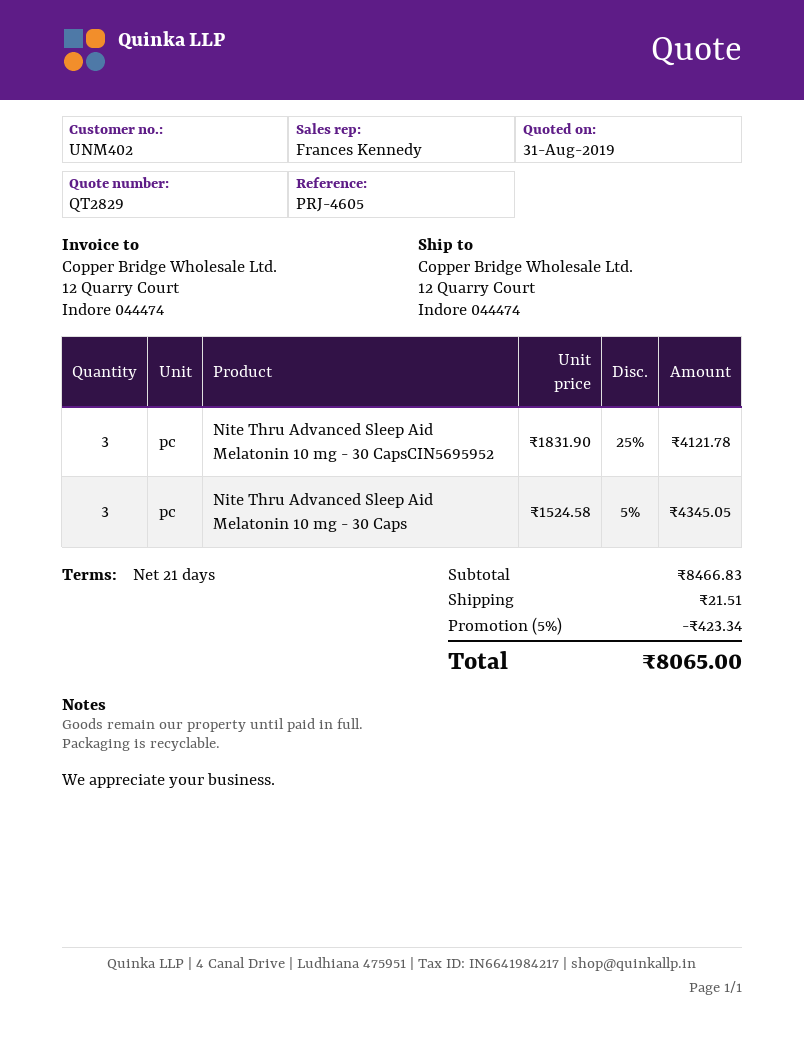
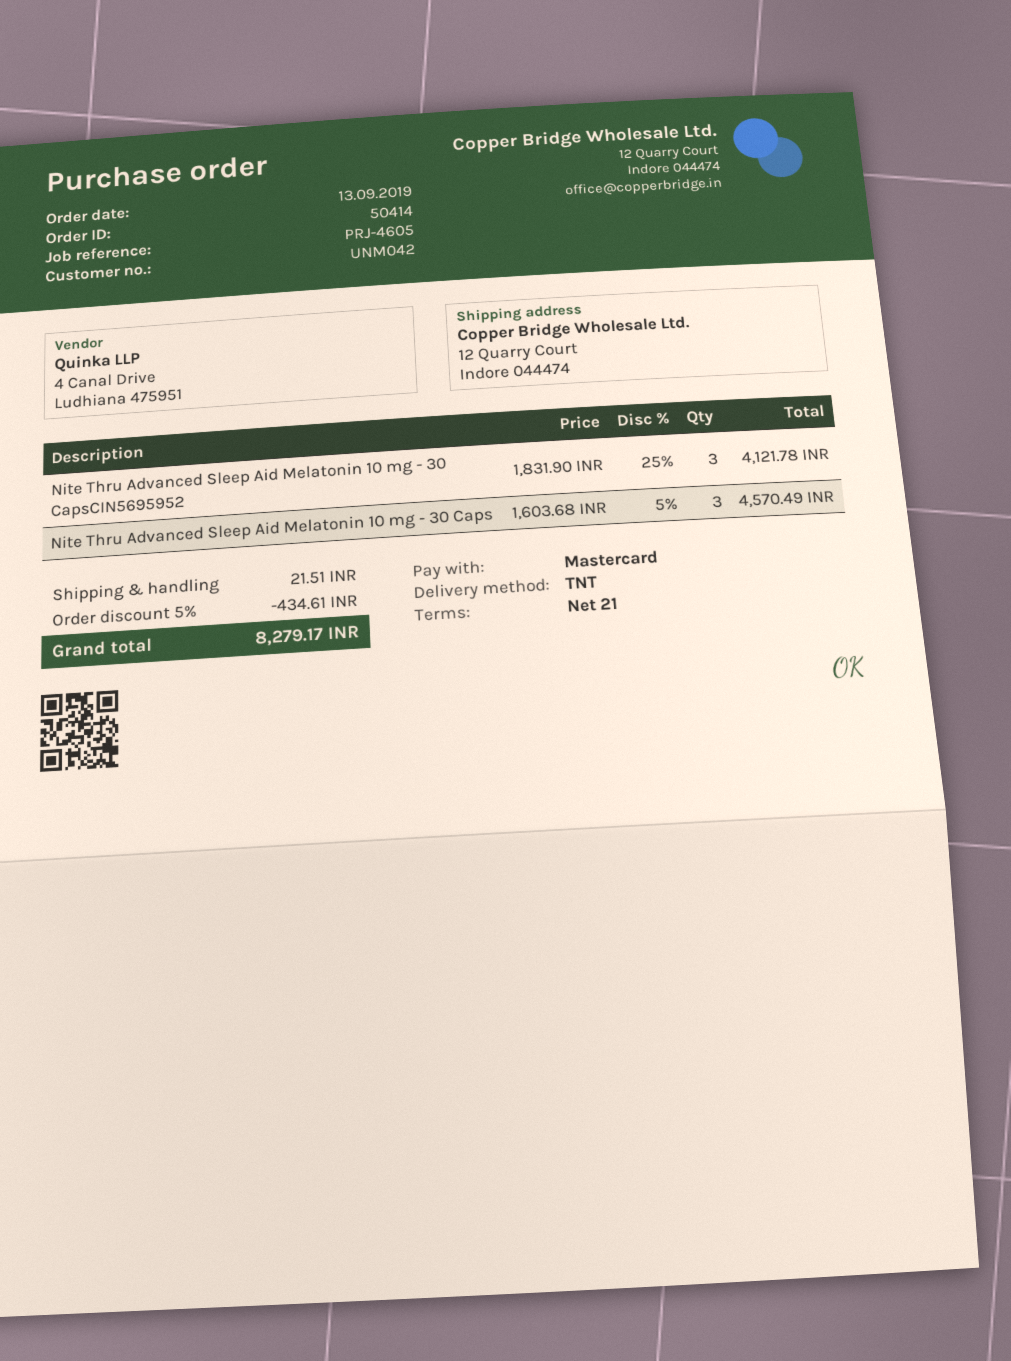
customer number: UNM402 -> UNM042
Nite Thru Advanced Sleep Aid Melatonin 10 mg - 30 Caps: 3 x 1524.58 - 5% = 4345.05 -> 3 x 1603.68 - 5% = 4570.49
discount: 5% = 423.34 -> 5% = 434.61
total: 8065.00 -> 8279.17

